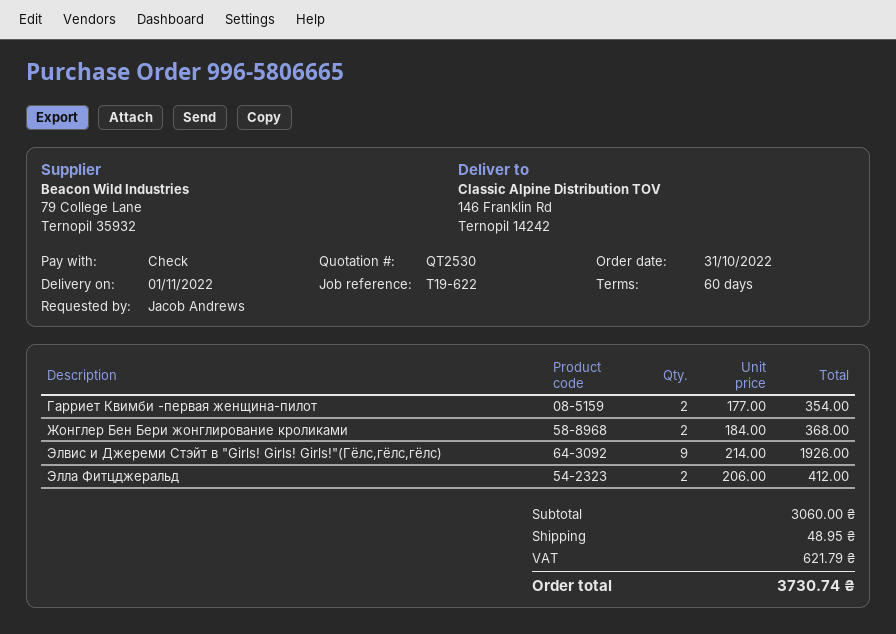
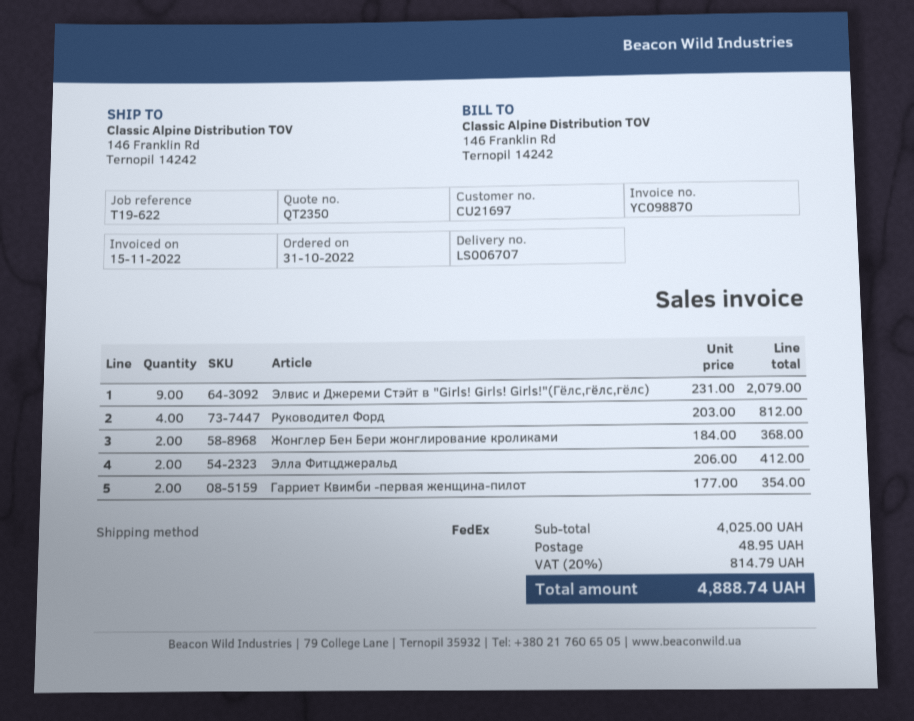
quote number: QT2530 -> QT2350
Элвис и Джереми Стэйт в "Girls! Girls! Girls!"(Гёлс,гёлс,гёлс): 9 x 214.00 = 1926.00 -> 9 x 231.00 = 2079.00
Руководител Форд: none -> 4 x 203.00 = 812.00
subtotal: 3060.00 -> 4025.00
tax: 621.79 -> 814.79
total: 3730.74 -> 4888.74

